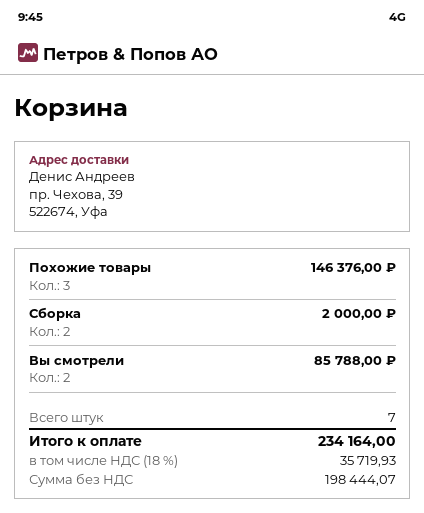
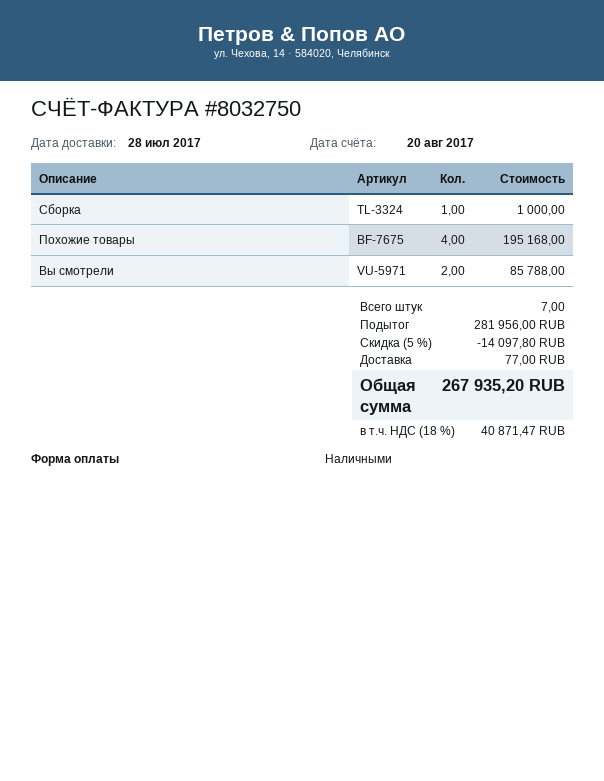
Похожие товары: 3 for 146376.00 -> 4 for 195168.00
Сборка: 2 for 2000.00 -> 1 for 1000.00
discount: none -> 5% = 14097.80
shipping: none -> 77.00
tax: 18% = 35719.93 -> 18% = 40871.47
total: 234164.00 -> 267935.20

